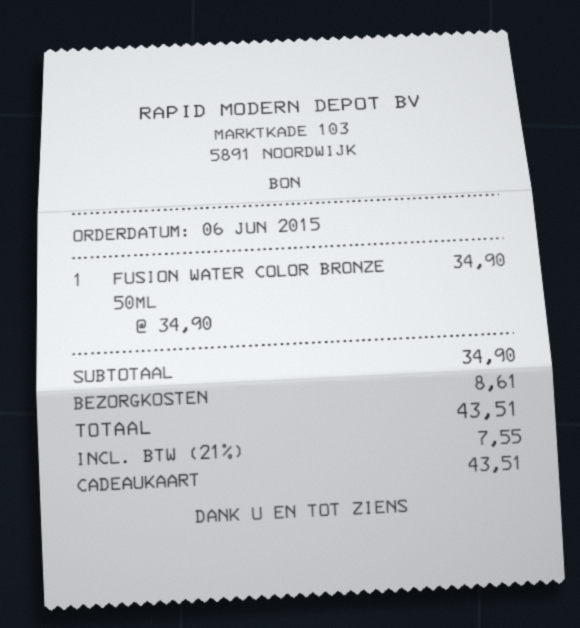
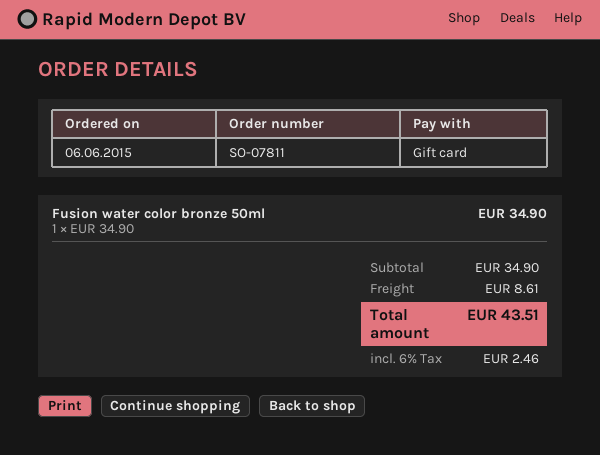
tax: 21% = 7.55 -> 6% = 2.46

